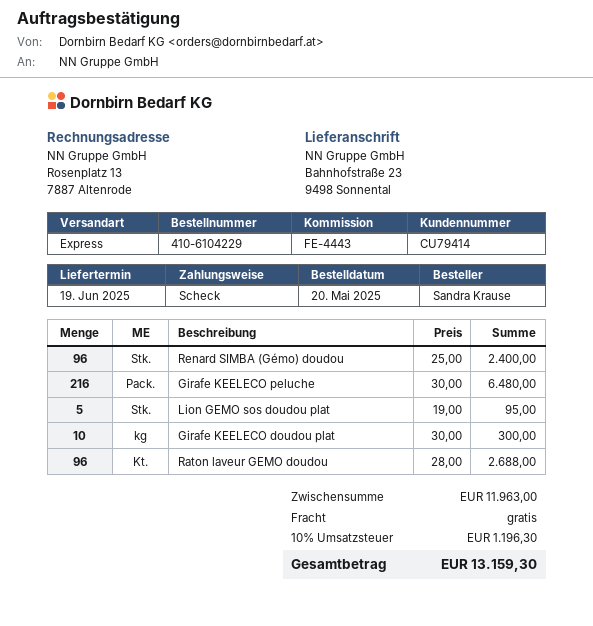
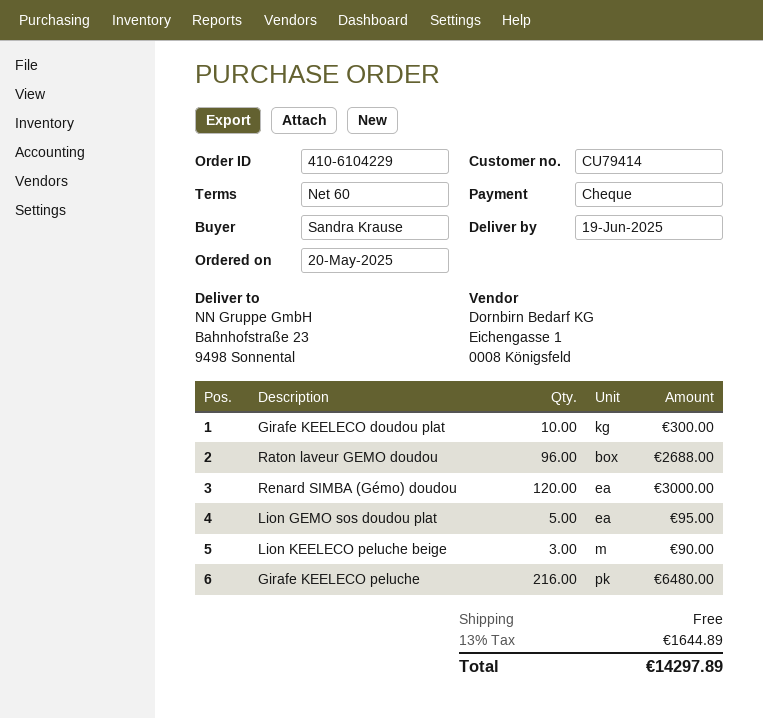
Renard SIMBA (Gémo) doudou: 96 for 2400.00 -> 120 for 3000.00
Lion KEELECO peluche beige: none -> 3 for 90.00
tax: 10% = 1196.30 -> 13% = 1644.89
total: 13159.30 -> 14297.89

